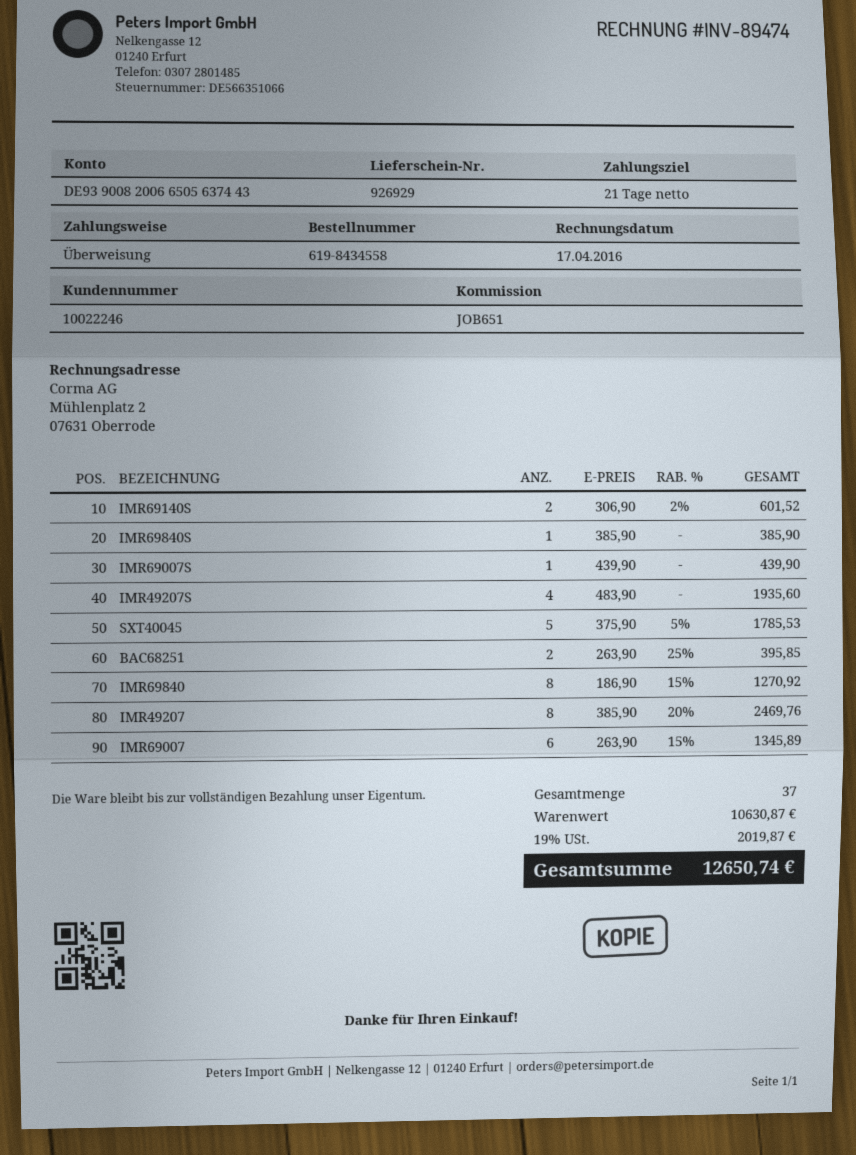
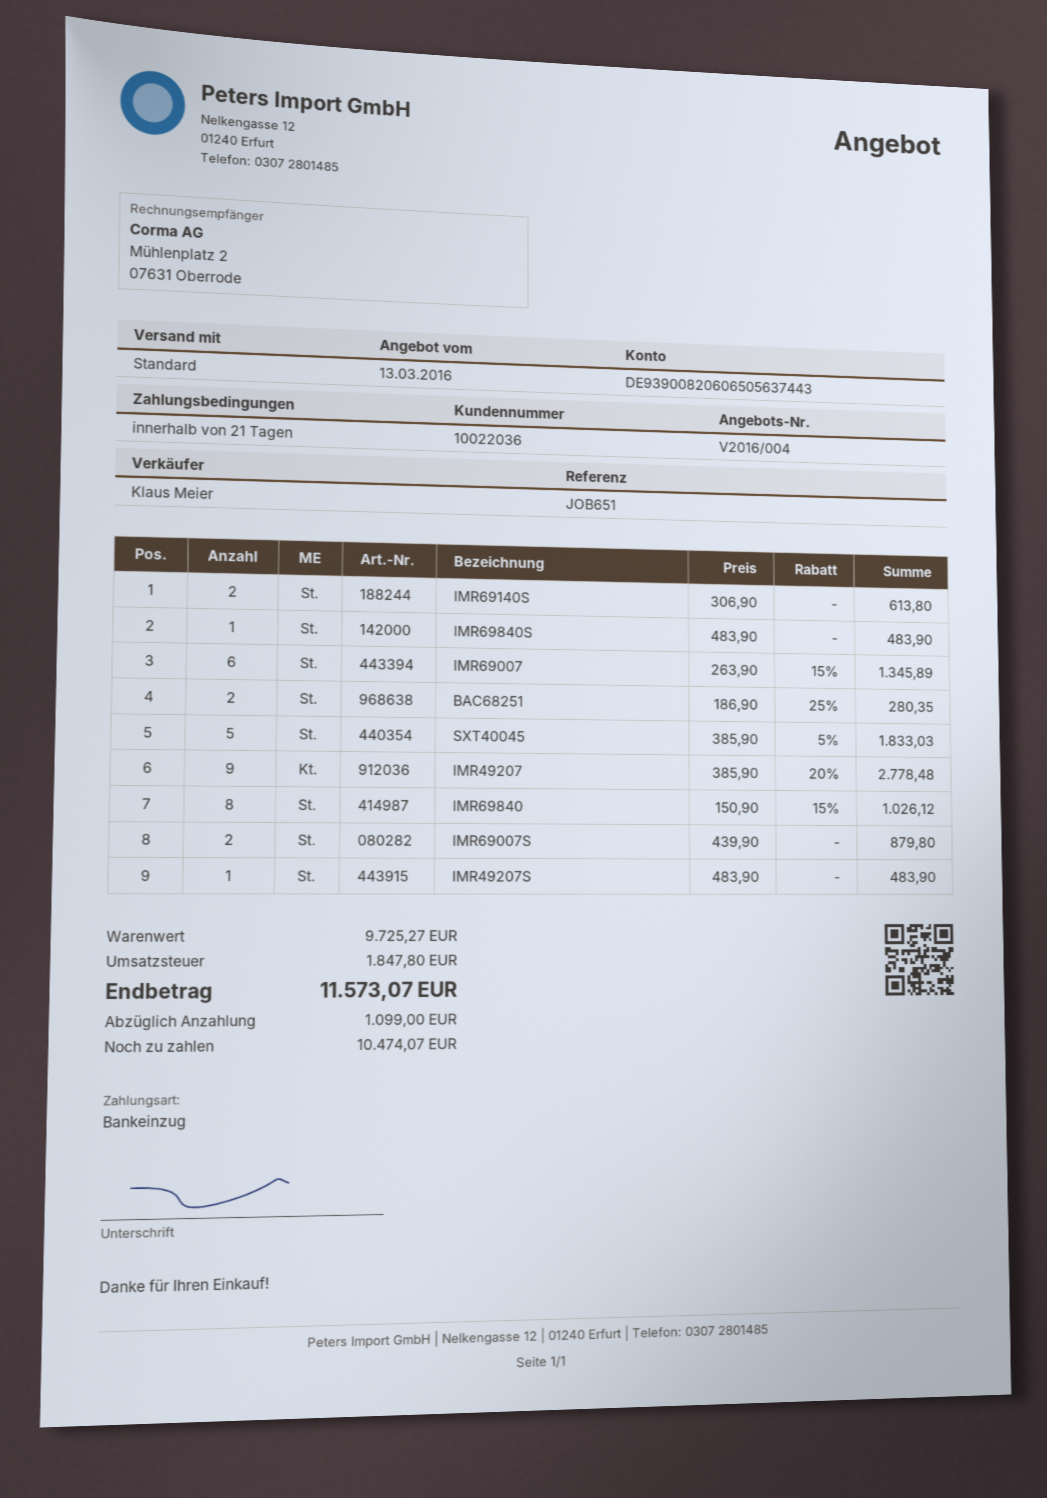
customer number: 10022246 -> 10022036
payment method: bank transfer -> direct debit
bank account: DE93900820066505637443 -> DE93900820606505637443
IMR69140S: 2 x 306.90 - 2% = 601.52 -> 2 x 306.90 = 613.80
IMR69840S: 1 x 385.90 = 385.90 -> 1 x 483.90 = 483.90
IMR69007S: 1 x 439.90 = 439.90 -> 2 x 439.90 = 879.80
IMR49207S: 4 x 483.90 = 1935.60 -> 1 x 483.90 = 483.90
SXT40045: 5 x 375.90 - 5% = 1785.53 -> 5 x 385.90 - 5% = 1833.03
BAC68251: 2 x 263.90 - 25% = 395.85 -> 2 x 186.90 - 25% = 280.35
IMR69840: 8 x 186.90 - 15% = 1270.92 -> 8 x 150.90 - 15% = 1026.12
IMR49207: 8 x 385.90 - 20% = 2469.76 -> 9 x 385.90 - 20% = 2778.48
subtotal: 10630.87 -> 9725.27
tax: 2019.87 -> 1847.80
total: 12650.74 -> 11573.07

